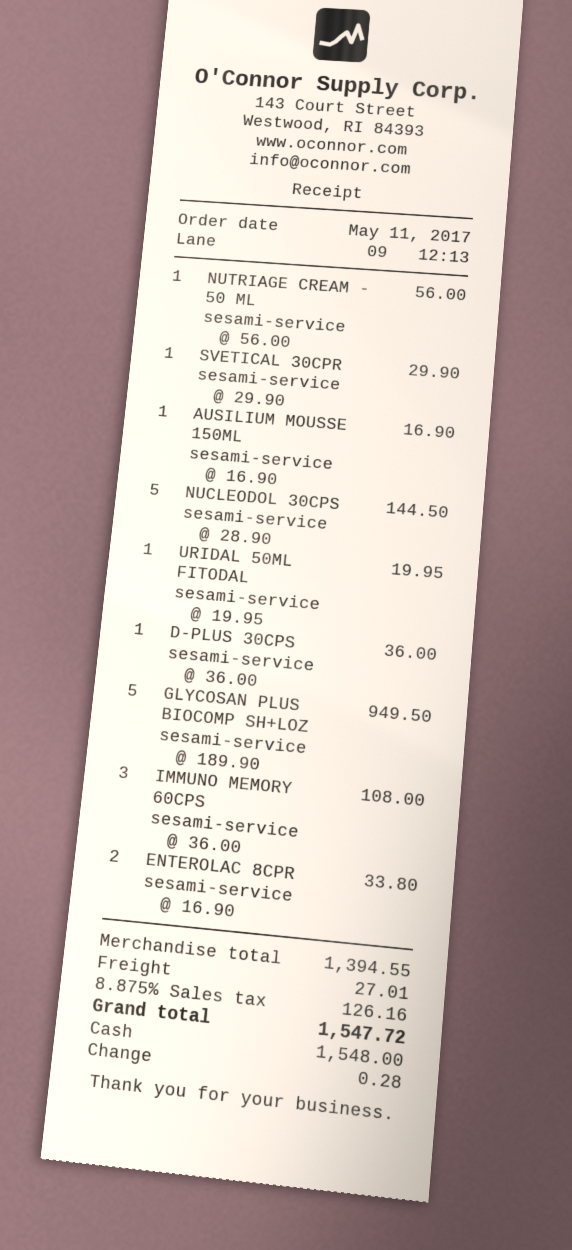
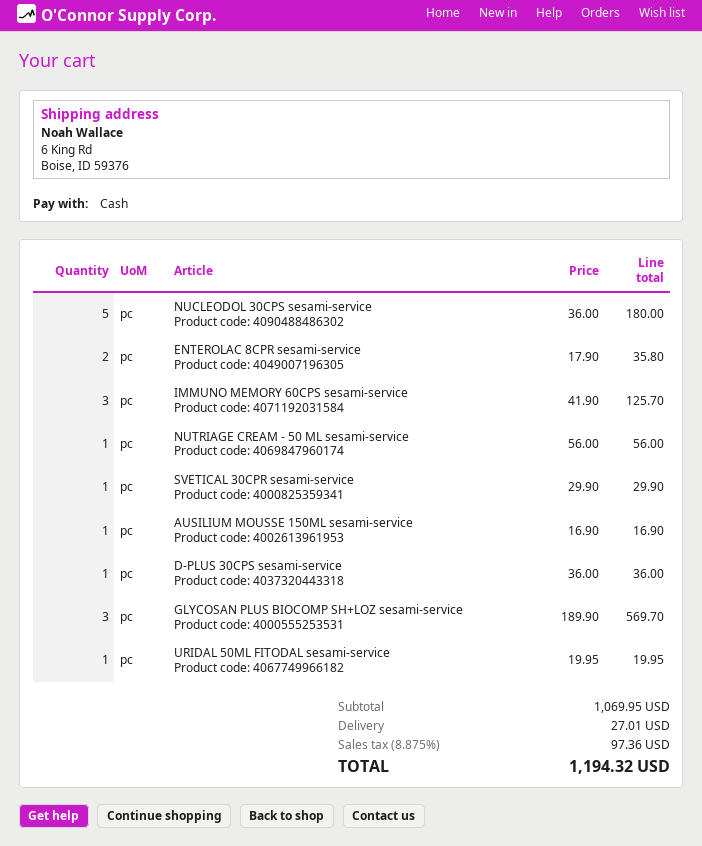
NUCLEODOL 30CPS sesami-service: 5 x 28.90 = 144.50 -> 5 x 36.00 = 180.00
GLYCOSAN PLUS BIOCOMP SH+LOZ sesami-service: 5 x 189.90 = 949.50 -> 3 x 189.90 = 569.70
IMMUNO MEMORY 60CPS sesami-service: 3 x 36.00 = 108.00 -> 3 x 41.90 = 125.70
ENTEROLAC 8CPR sesami-service: 2 x 16.90 = 33.80 -> 2 x 17.90 = 35.80
subtotal: 1394.55 -> 1069.95
tax: 8.875% = 126.16 -> 8.875% = 97.36
total: 1547.72 -> 1194.32

